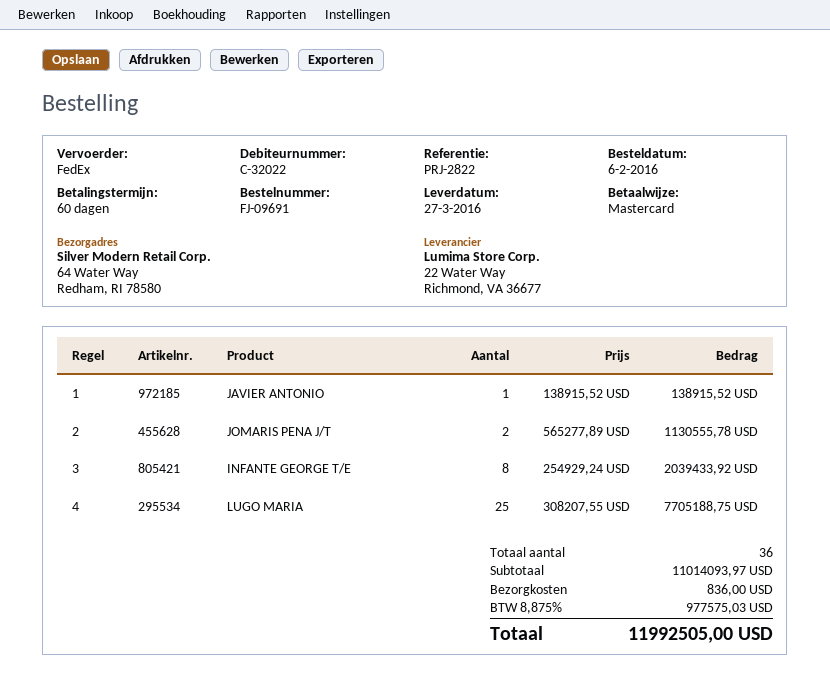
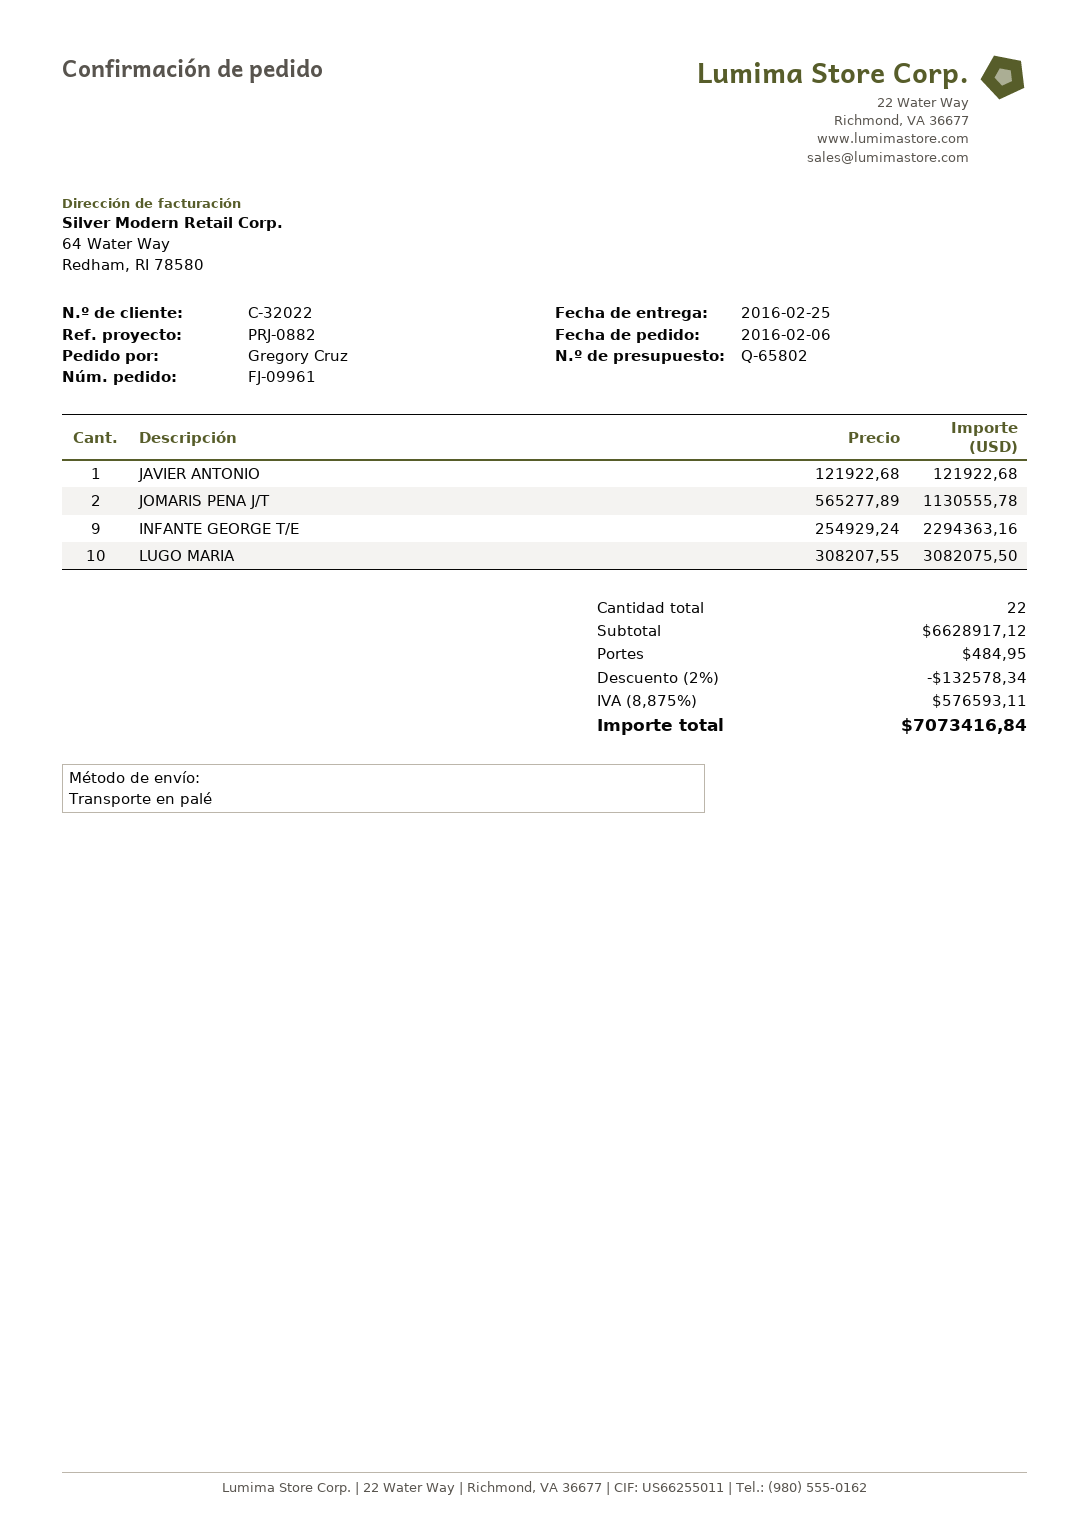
order number: FJ-09691 -> FJ-09961
delivery date: 2016-03-27 -> 2016-02-25
reference: PRJ-2822 -> PRJ-0882
shipping method: FedEx -> pallet freight
JAVIER ANTONIO: 1 x 138915.52 = 138915.52 -> 1 x 121922.68 = 121922.68
INFANTE GEORGE T/E: 8 x 254929.24 = 2039433.92 -> 9 x 254929.24 = 2294363.16
LUGO MARIA: 25 x 308207.55 = 7705188.75 -> 10 x 308207.55 = 3082075.50
total quantity: 36 -> 22
subtotal: 11014093.97 -> 6628917.12
discount: none -> 2% = 132578.34
shipping: 836.00 -> 484.95
tax: 8.875% = 977575.03 -> 8.875% = 576593.11
total: 11992505.00 -> 7073416.84

